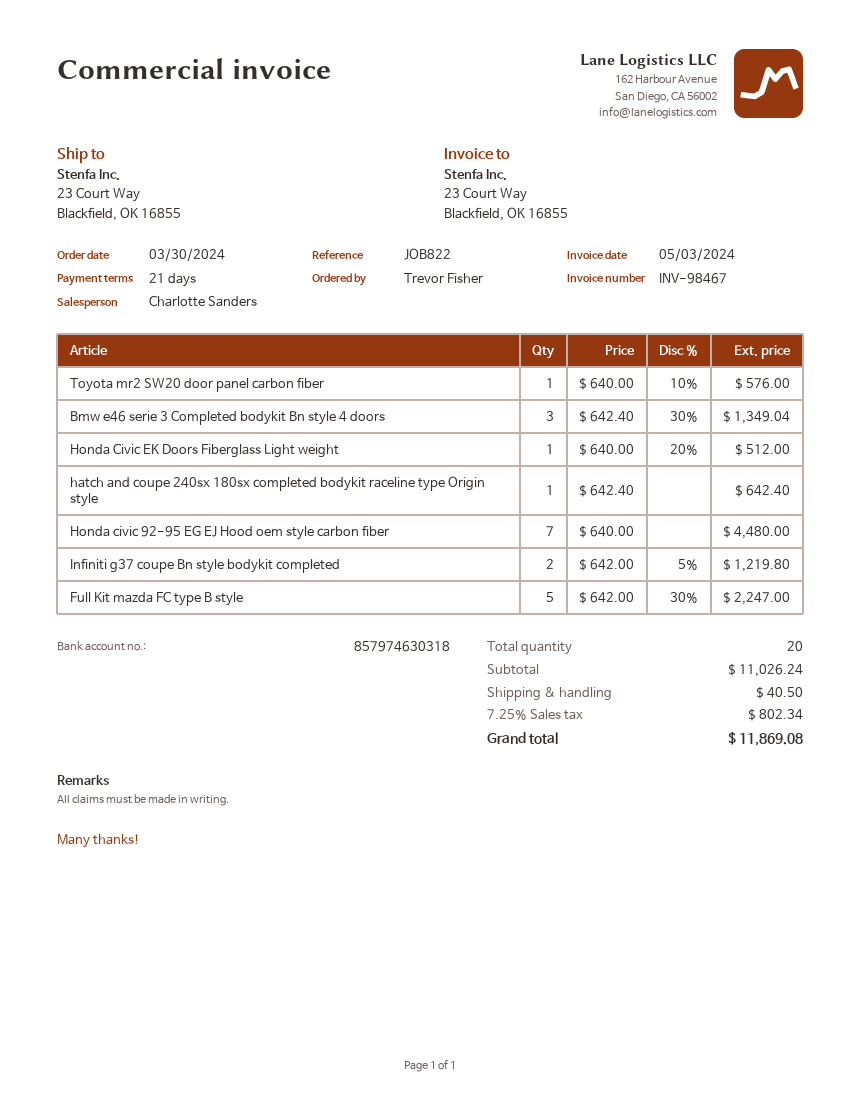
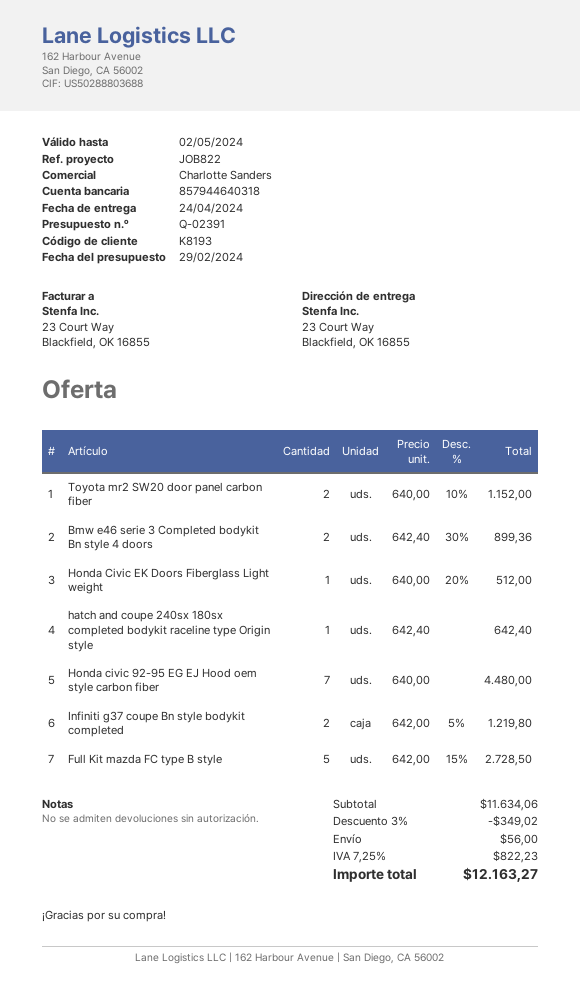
bank account: 857974630318 -> 857944640318
Toyota mr2 SW20 door panel carbon fiber: 1 x 640.00 - 10% = 576.00 -> 2 x 640.00 - 10% = 1152.00
Bmw e46 serie 3 Completed bodykit Bn style 4 doors: 3 x 642.40 - 30% = 1349.04 -> 2 x 642.40 - 30% = 899.36
Full Kit mazda FC type B style: 5 x 642.00 - 30% = 2247.00 -> 5 x 642.00 - 15% = 2728.50
subtotal: 11026.24 -> 11634.06
discount: none -> 3% = 349.02
shipping: 40.50 -> 56.00
tax: 7.25% = 802.34 -> 7.25% = 822.23
total: 11869.08 -> 12163.27

